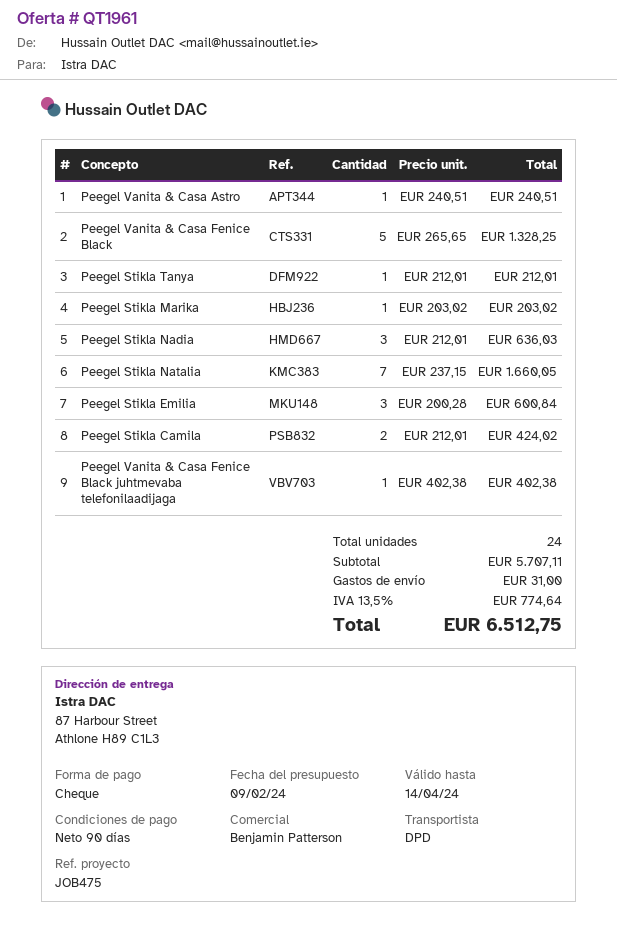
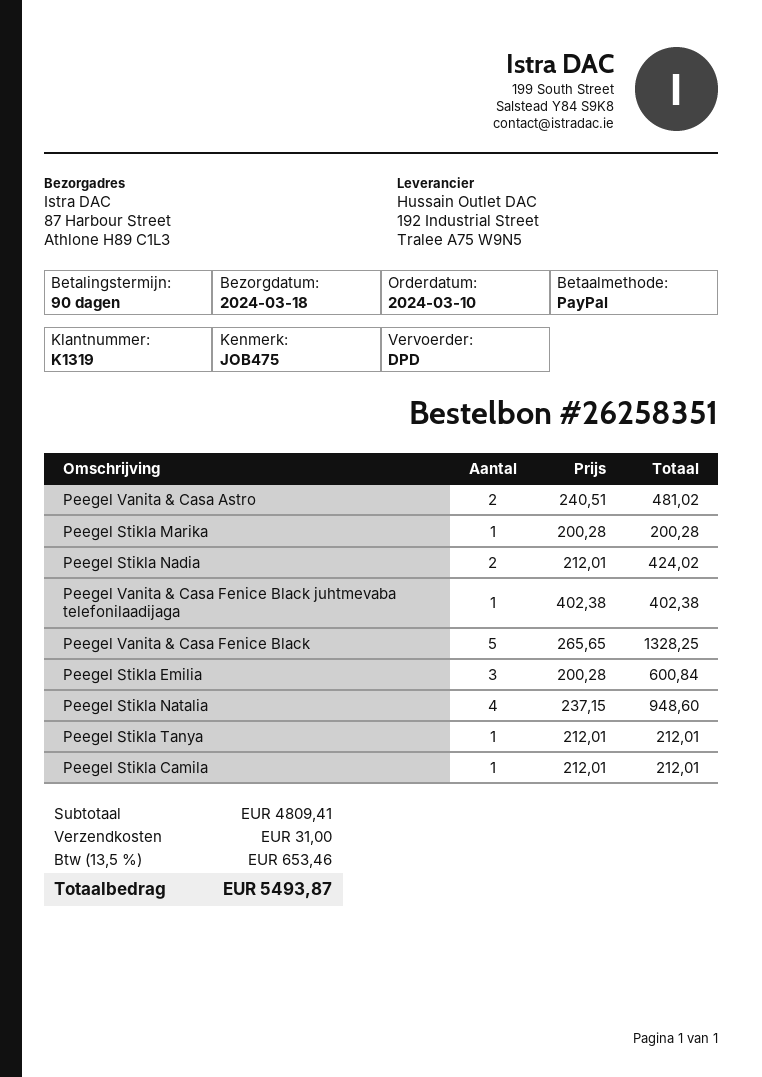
payment method: cheque -> PayPal
Peegel Vanita & Casa Astro: 1 x 240.51 = 240.51 -> 2 x 240.51 = 481.02
Peegel Stikla Marika: 1 x 203.02 = 203.02 -> 1 x 200.28 = 200.28
Peegel Stikla Nadia: 3 x 212.01 = 636.03 -> 2 x 212.01 = 424.02
Peegel Stikla Natalia: 7 x 237.15 = 1660.05 -> 4 x 237.15 = 948.60
Peegel Stikla Camila: 2 x 212.01 = 424.02 -> 1 x 212.01 = 212.01
subtotal: 5707.11 -> 4809.41
tax: 13.5% = 774.64 -> 13.5% = 653.46
total: 6512.75 -> 5493.87

